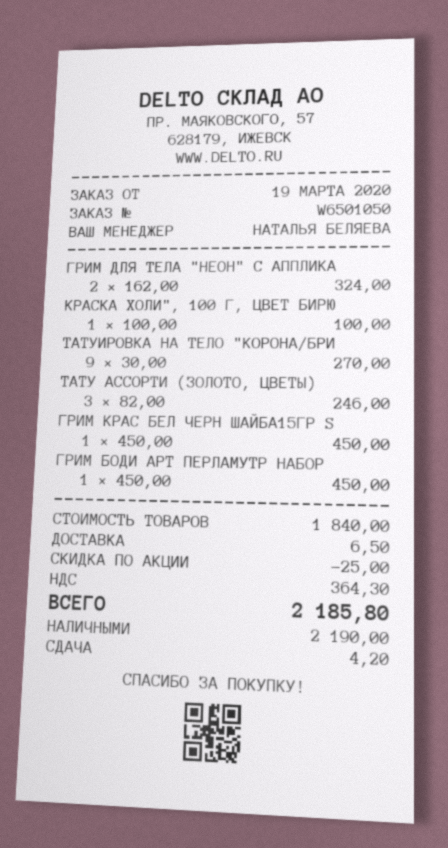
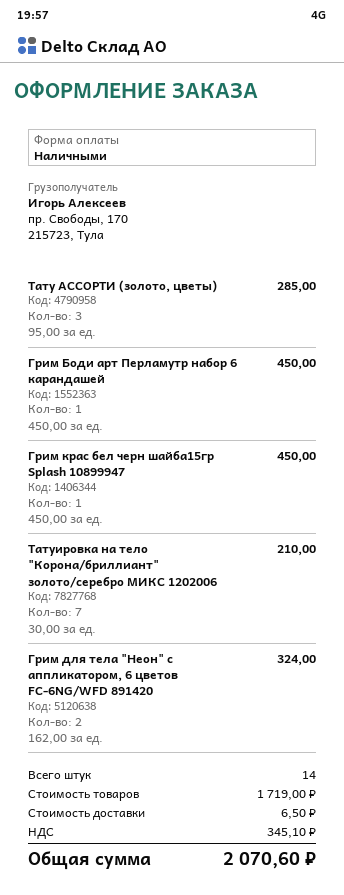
КРАСКА ХОЛИ", 100 Г, ЦВЕТ БИРЮ: 1 x 100.00 = 100.00 -> none
ТАТУИРОВКА НА ТЕЛО "КОРОНА/БРИ: 9 x 30.00 = 270.00 -> 7 x 30.00 = 210.00
ТАТУ АССОРТИ (ЗОЛОТО, ЦВЕТЫ): 3 x 82.00 = 246.00 -> 3 x 95.00 = 285.00
subtotal: 1840.00 -> 1719.00
discount: 25.00 -> none
tax: 364.30 -> 345.10
total: 2185.80 -> 2070.60

